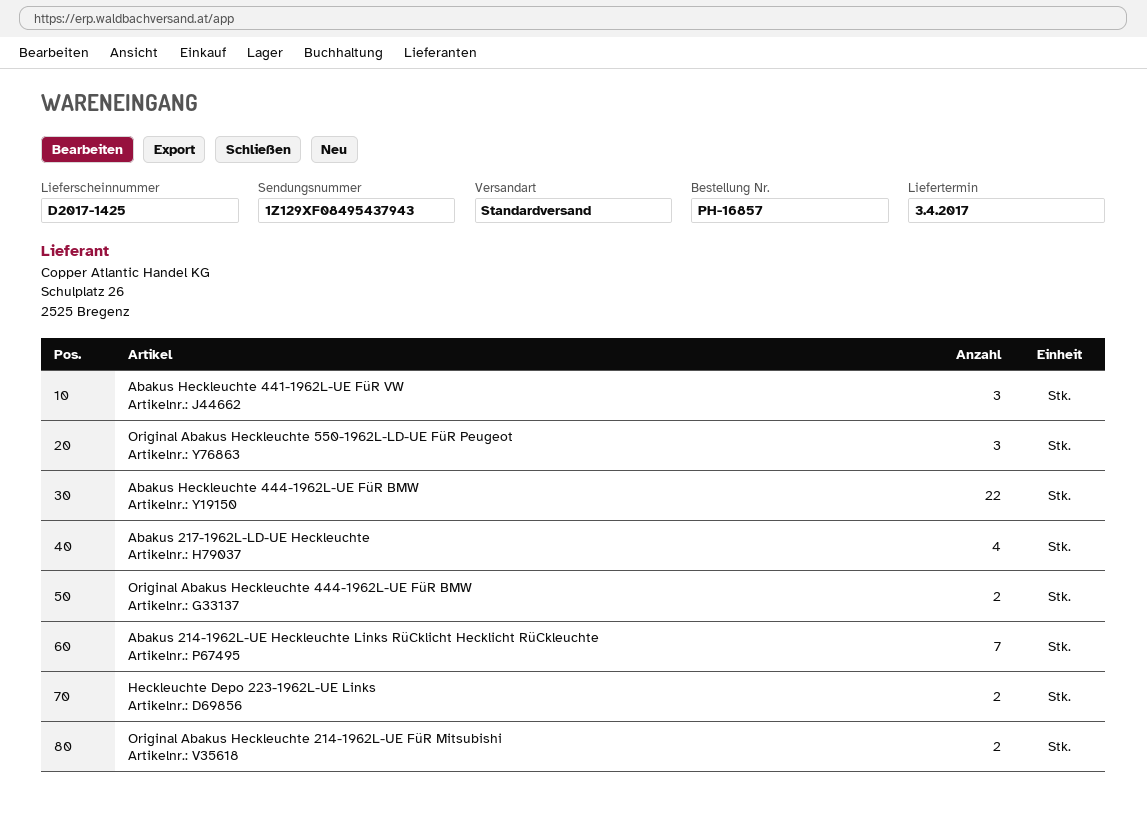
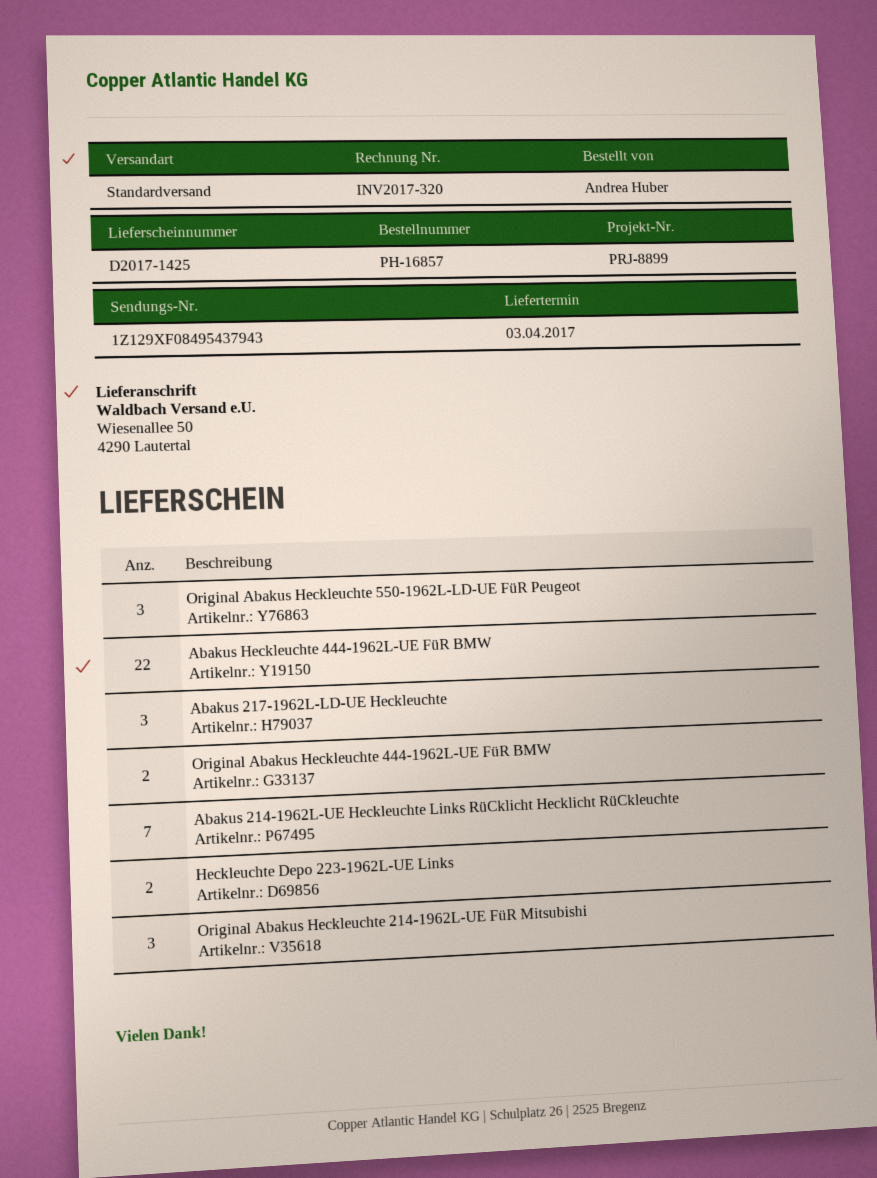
Abakus Heckleuchte 441-1962L-UE FüR VW: 3 -> none
Abakus 217-1962L-LD-UE Heckleuchte: 4 -> 3
Original Abakus Heckleuchte 214-1962L-UE FüR Mitsubishi: 2 -> 3

